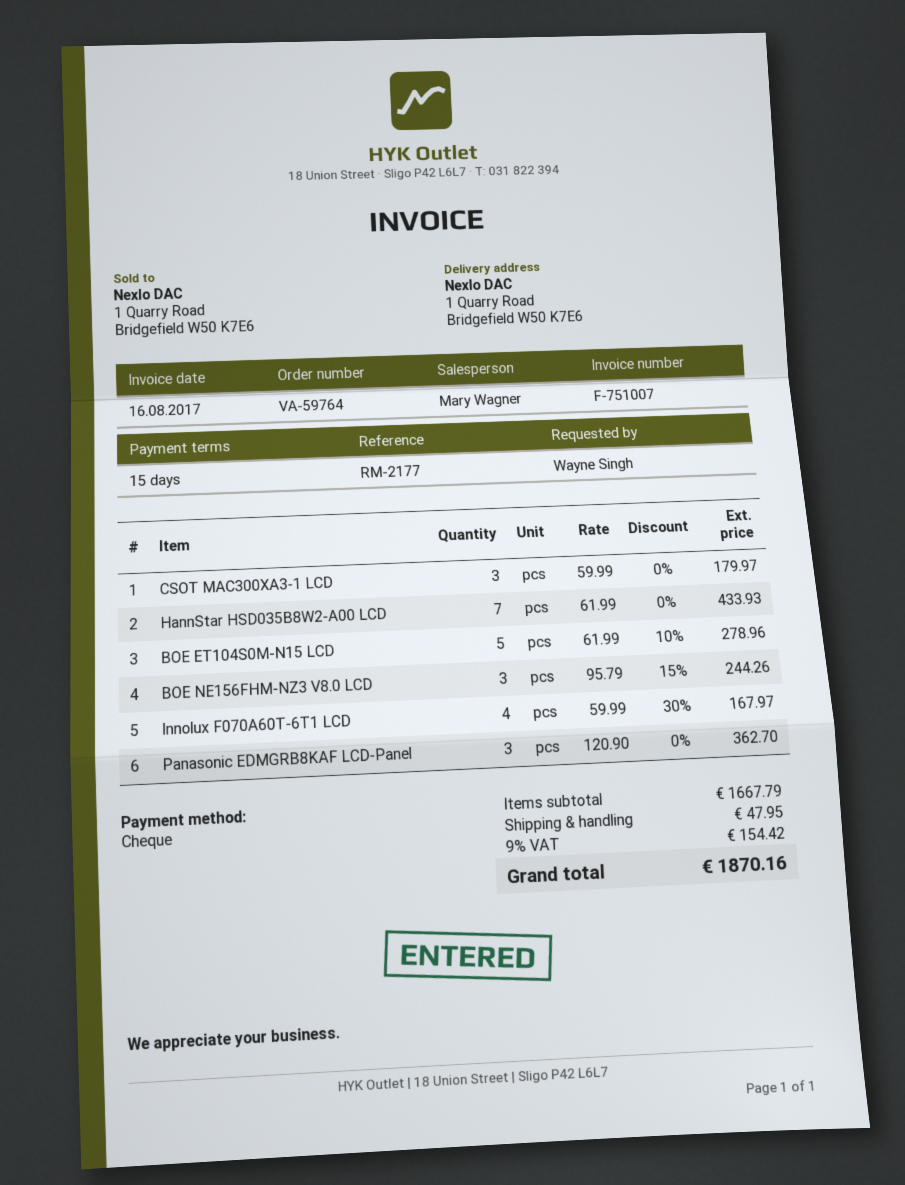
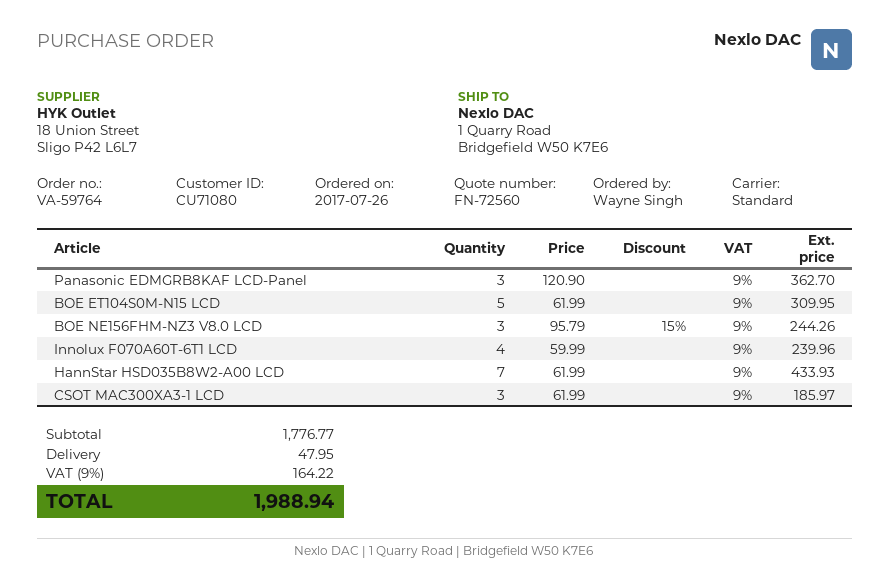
CSOT MAC300XA3-1 LCD: 3 x 59.99 = 179.97 -> 3 x 61.99 = 185.97
BOE ET104S0M-N15 LCD: 5 x 61.99 - 10% = 278.96 -> 5 x 61.99 = 309.95
Innolux F070A60T-6T1 LCD: 4 x 59.99 - 30% = 167.97 -> 4 x 59.99 = 239.96
subtotal: 1667.79 -> 1776.77
tax: 9% = 154.42 -> 9% = 164.22
total: 1870.16 -> 1988.94

